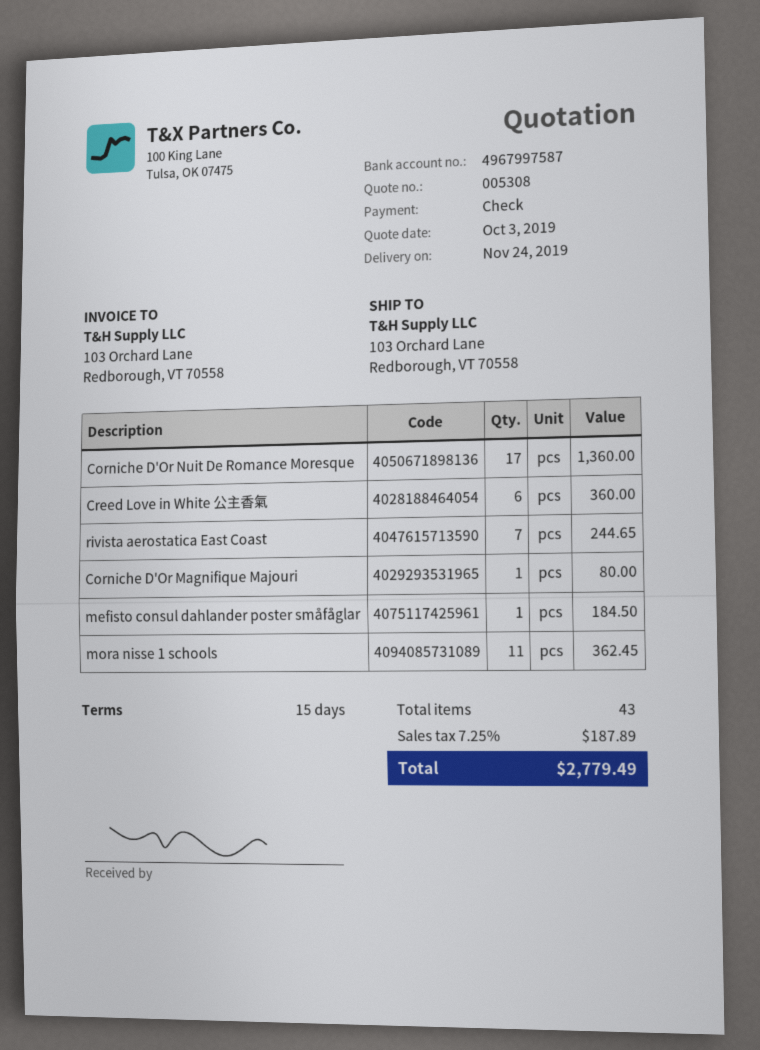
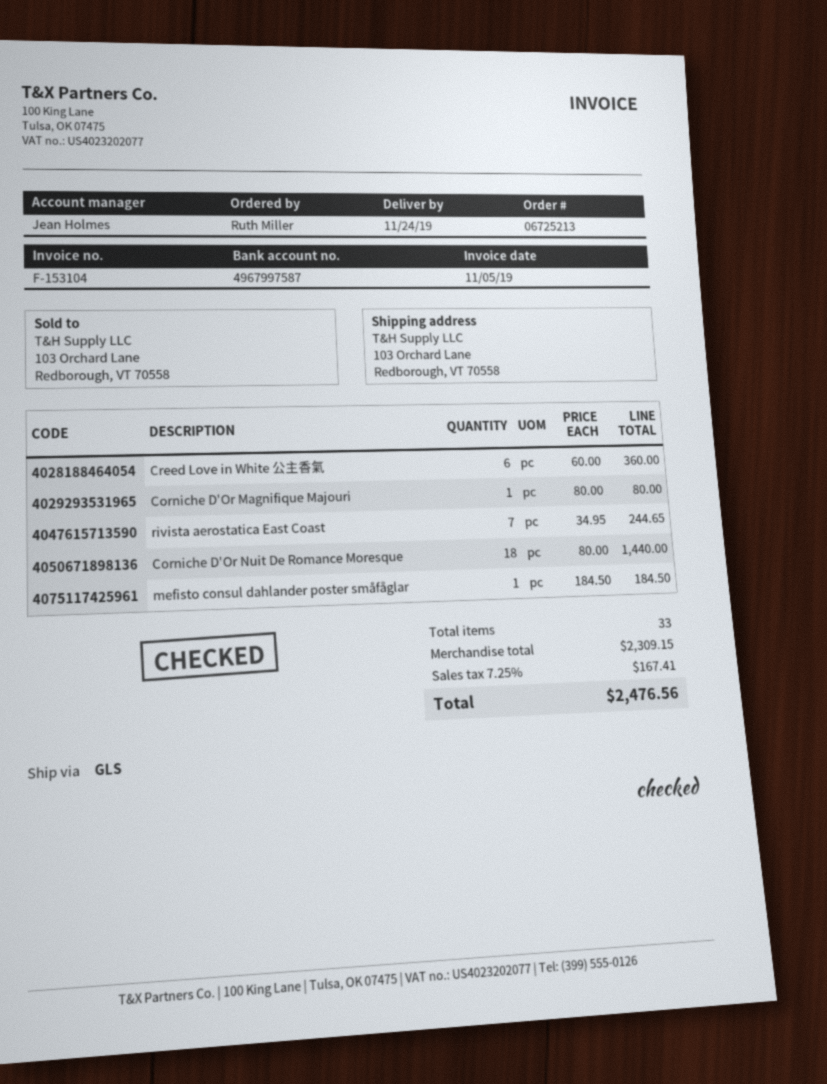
Corniche D'Or Nuit De Romance Moresque: 17 for 1360.00 -> 18 for 1440.00
mora nisse 1 schools: 11 for 362.45 -> none
total quantity: 43 -> 33
tax: 7.25% = 187.89 -> 7.25% = 167.41
total: 2779.49 -> 2476.56

